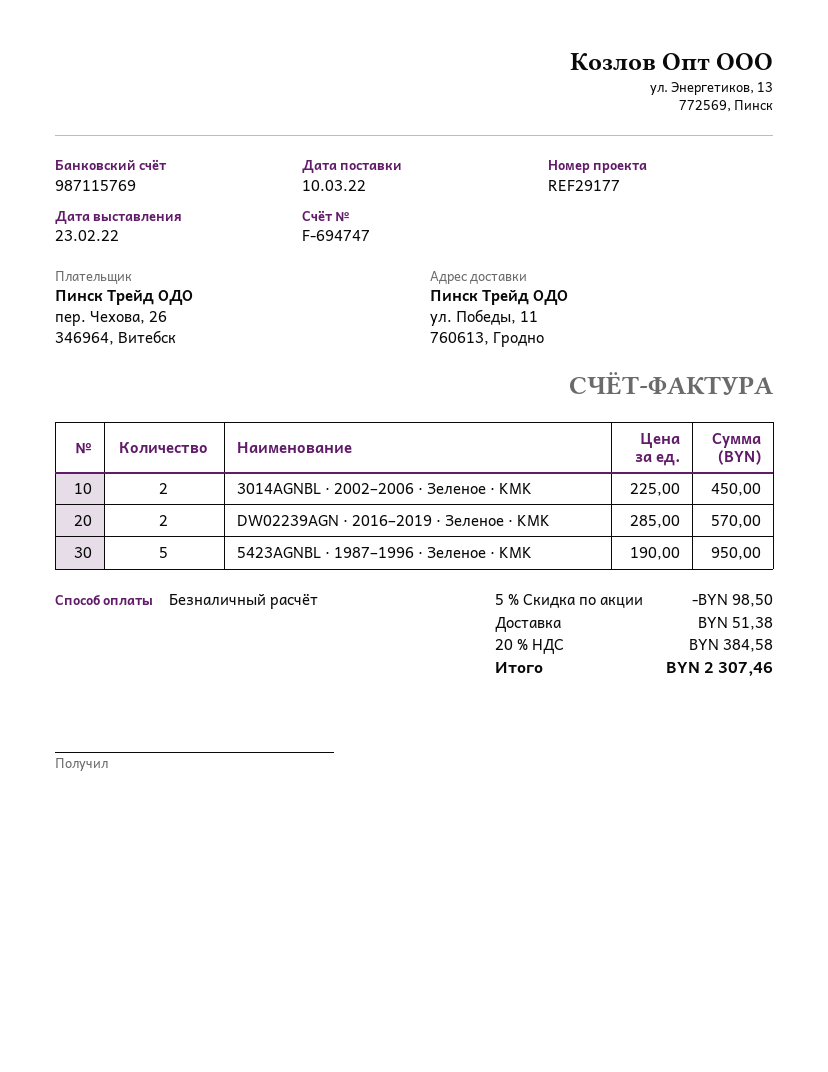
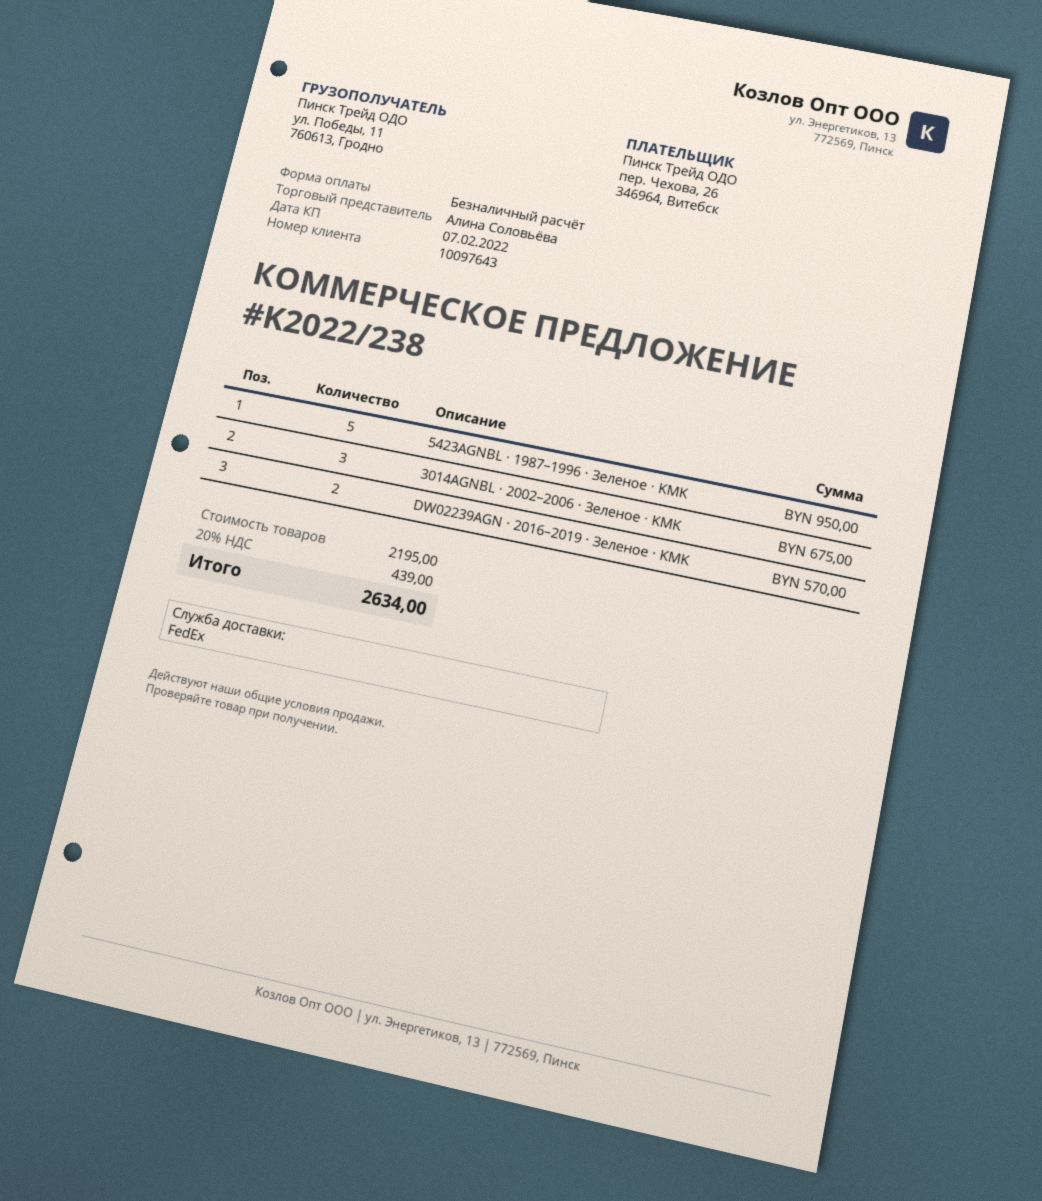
3014AGNBL · 2002–2006 · Зеленое · KMK: 2 for 450.00 -> 3 for 675.00
discount: 5% = 98.50 -> none
shipping: 51.38 -> none
tax: 20% = 384.58 -> 20% = 439.00
total: 2307.46 -> 2634.00

